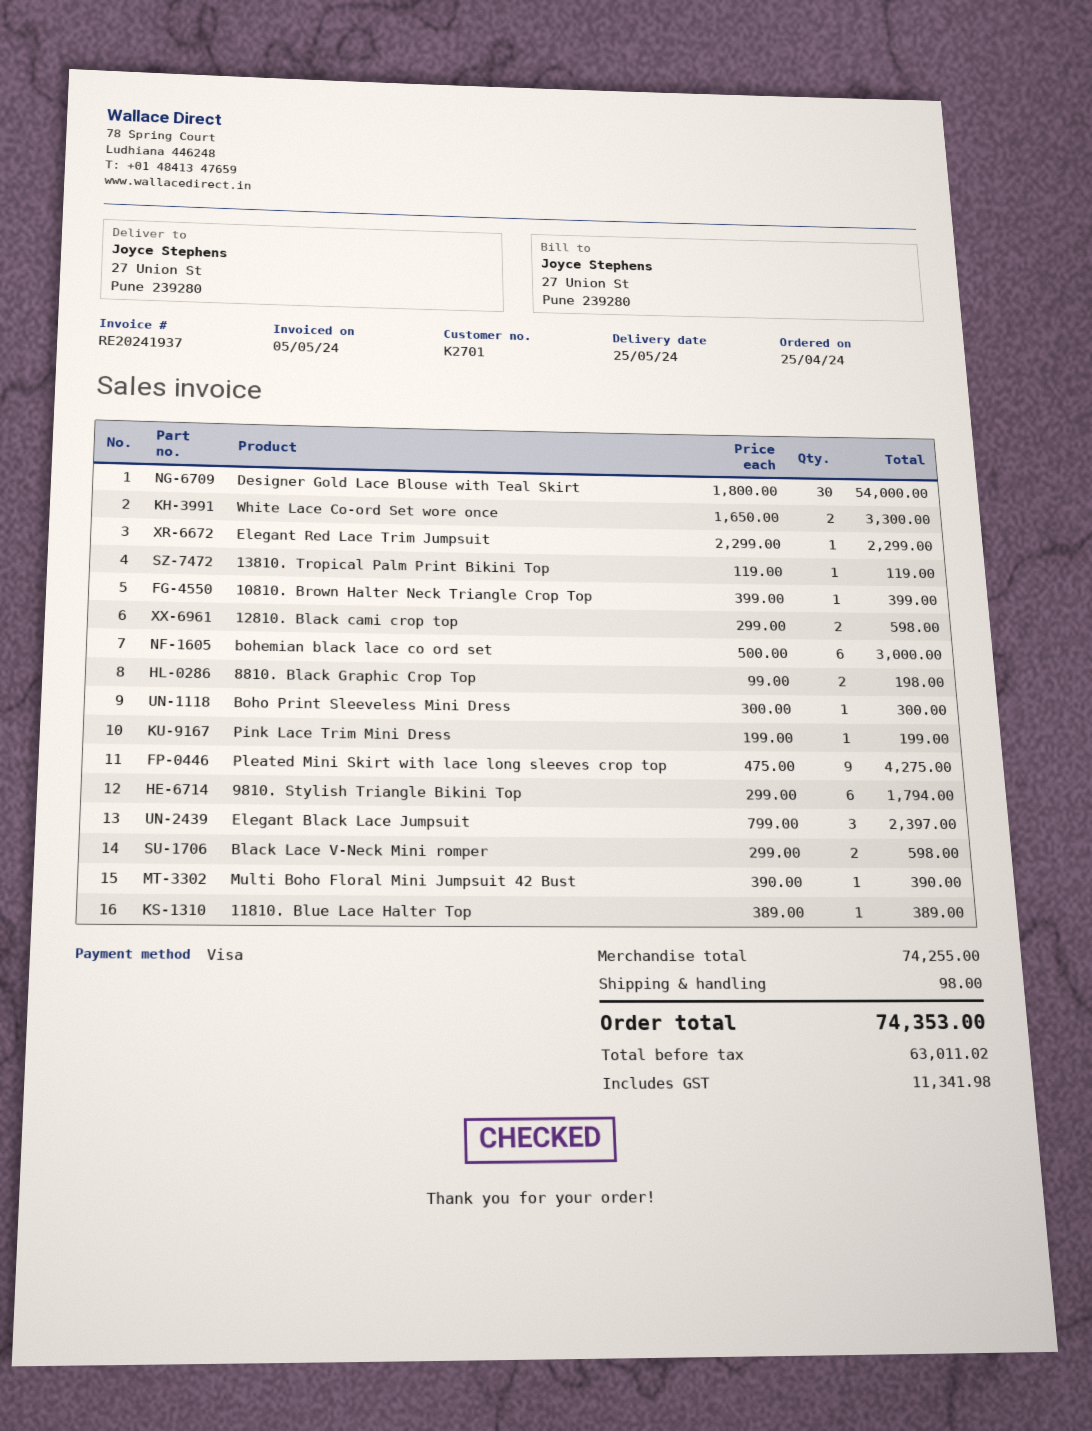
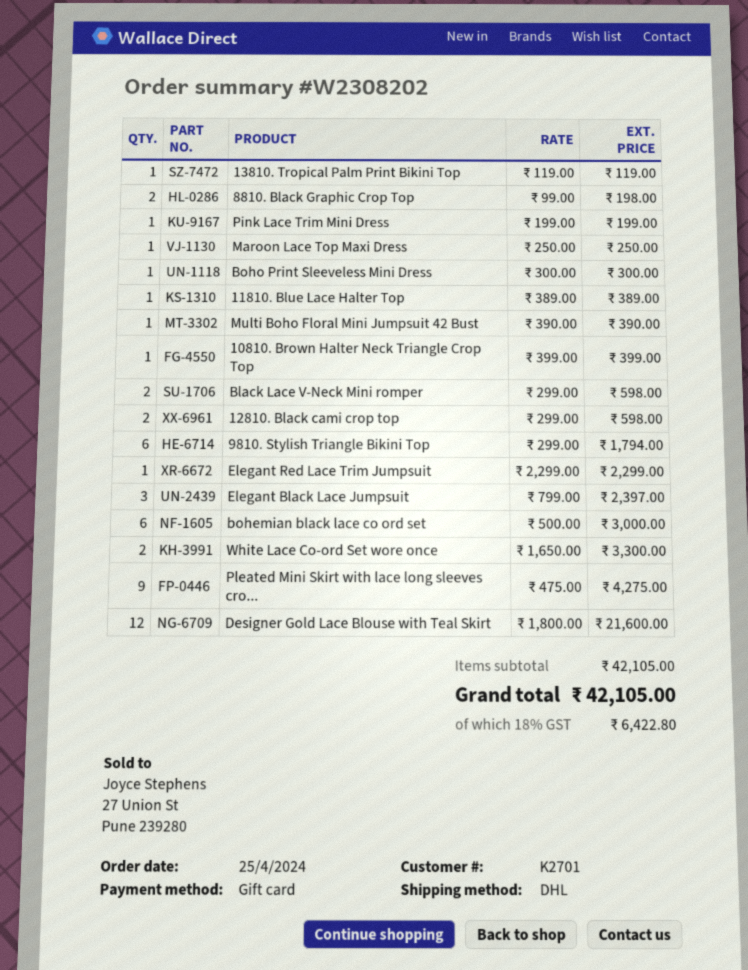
payment method: Visa -> gift card
Designer Gold Lace Blouse with Teal Skirt: 30 x 1800.00 = 54000.00 -> 12 x 1800.00 = 21600.00
Maroon Lace Top Maxi Dress: none -> 1 x 250.00 = 250.00
subtotal: 74255.00 -> 42105.00
shipping: 98.00 -> none
tax: 11341.98 -> 6422.80
total: 74353.00 -> 42105.00

